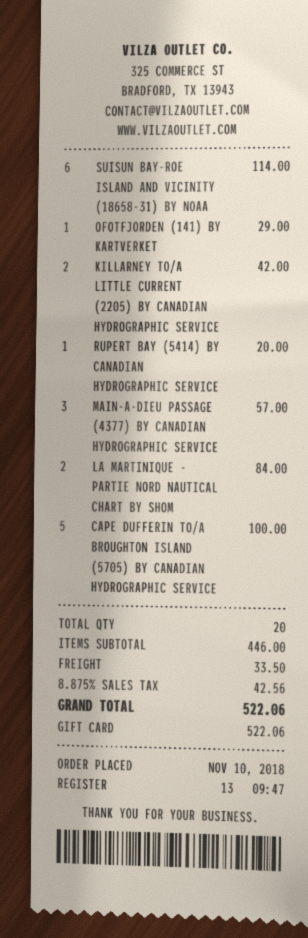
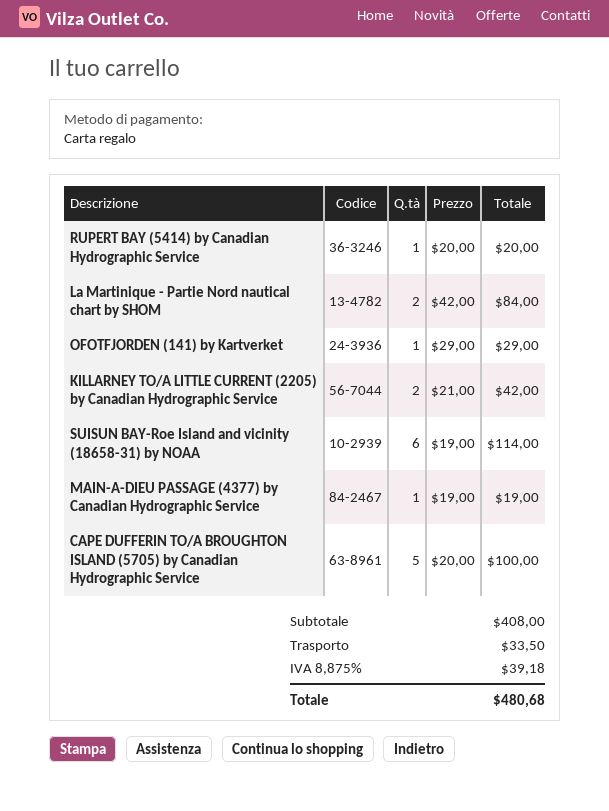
MAIN-A-DIEU PASSAGE (4377) BY CANADIAN HYDROGRAPHIC SERVICE: 3 for 57.00 -> 1 for 19.00
subtotal: 446.00 -> 408.00
tax: 8.875% = 42.56 -> 8.875% = 39.18
total: 522.06 -> 480.68

